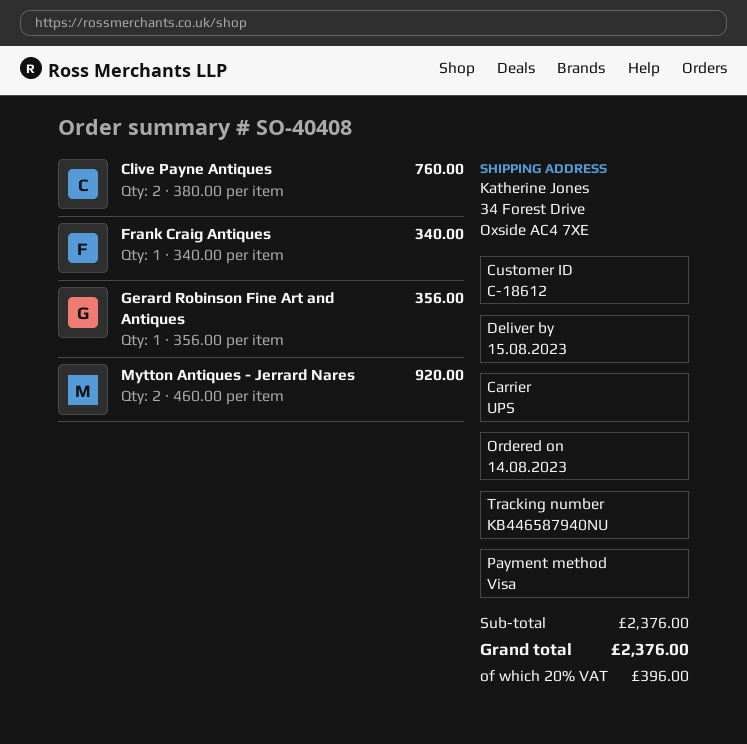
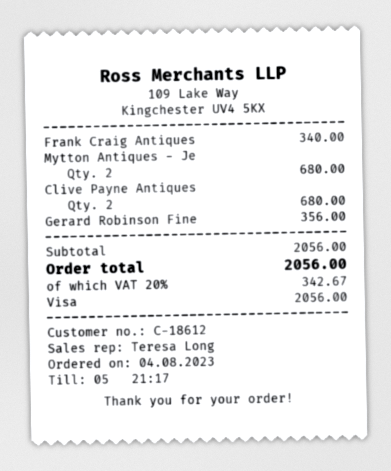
order date: 2023-08-14 -> 2023-08-04
Clive Payne Antiques: 2 for 760.00 -> 2 for 680.00
Mytton Antiques - Jerrard Nares: 2 for 920.00 -> 2 for 680.00
subtotal: 2376.00 -> 2056.00
tax: 20% = 396.00 -> 20% = 342.67
total: 2376.00 -> 2056.00

